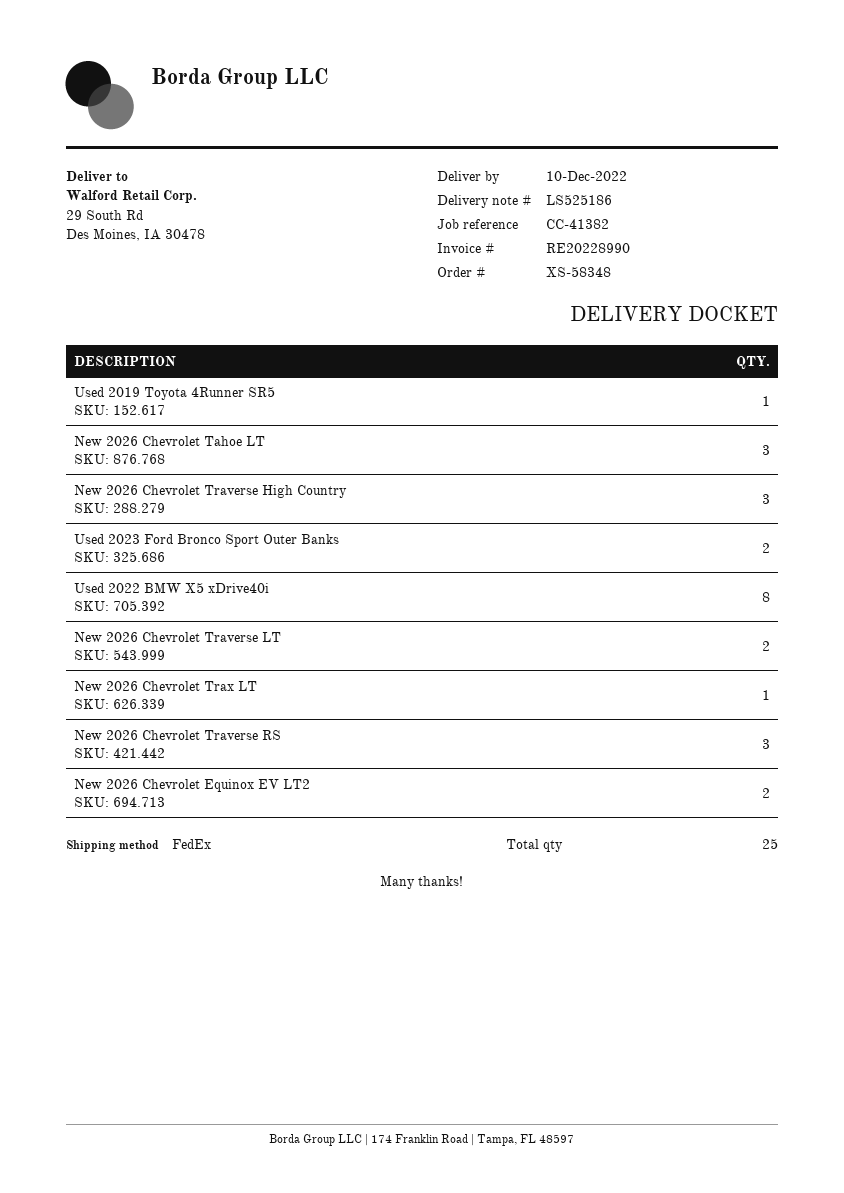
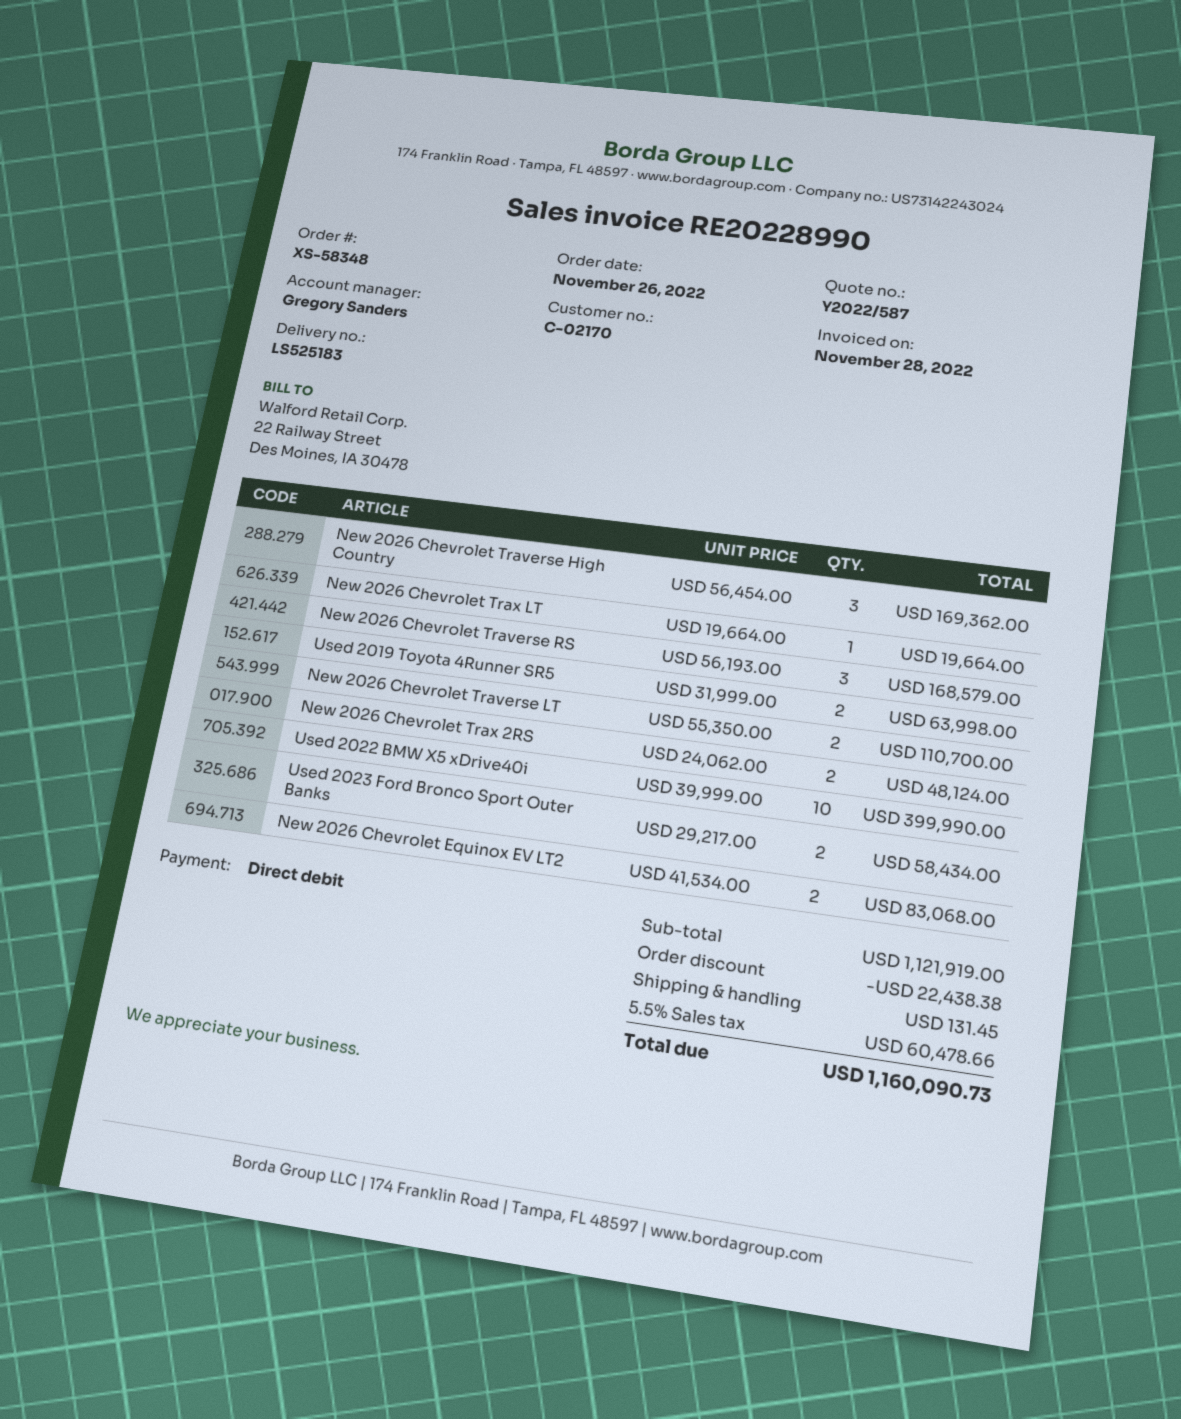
delivery note number: LS525186 -> LS525183
Used 2019 Toyota 4Runner SR5: 1 -> 2
New 2026 Chevrolet Tahoe LT: 3 -> none
Used 2022 BMW X5 xDrive40i: 8 -> 10
New 2026 Chevrolet Trax 2RS: none -> 2

